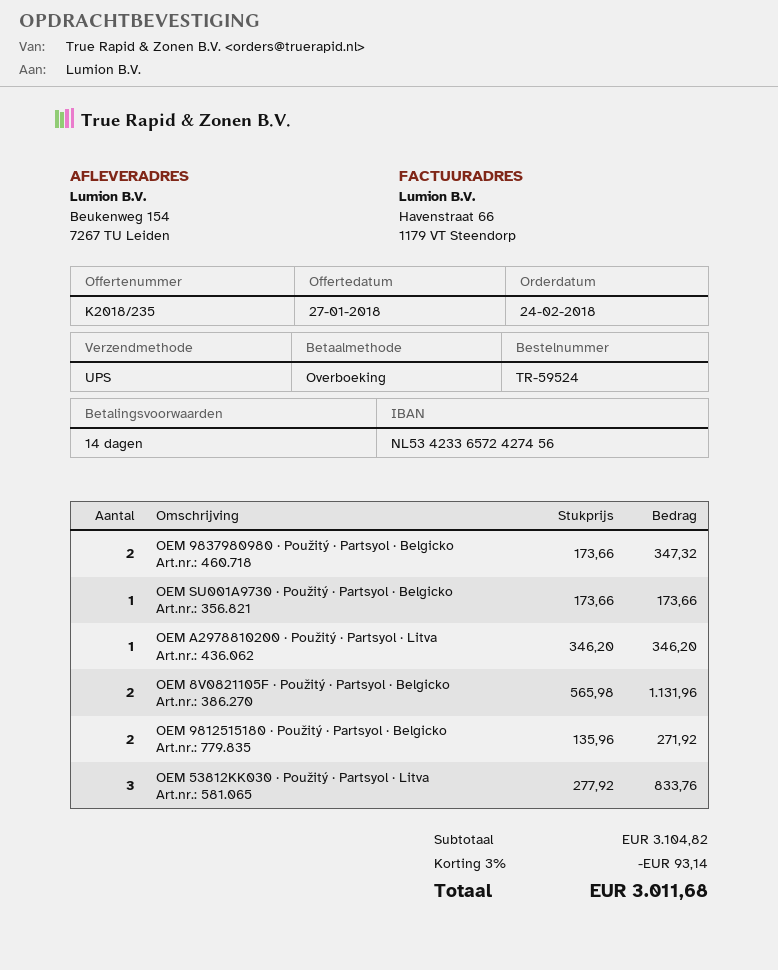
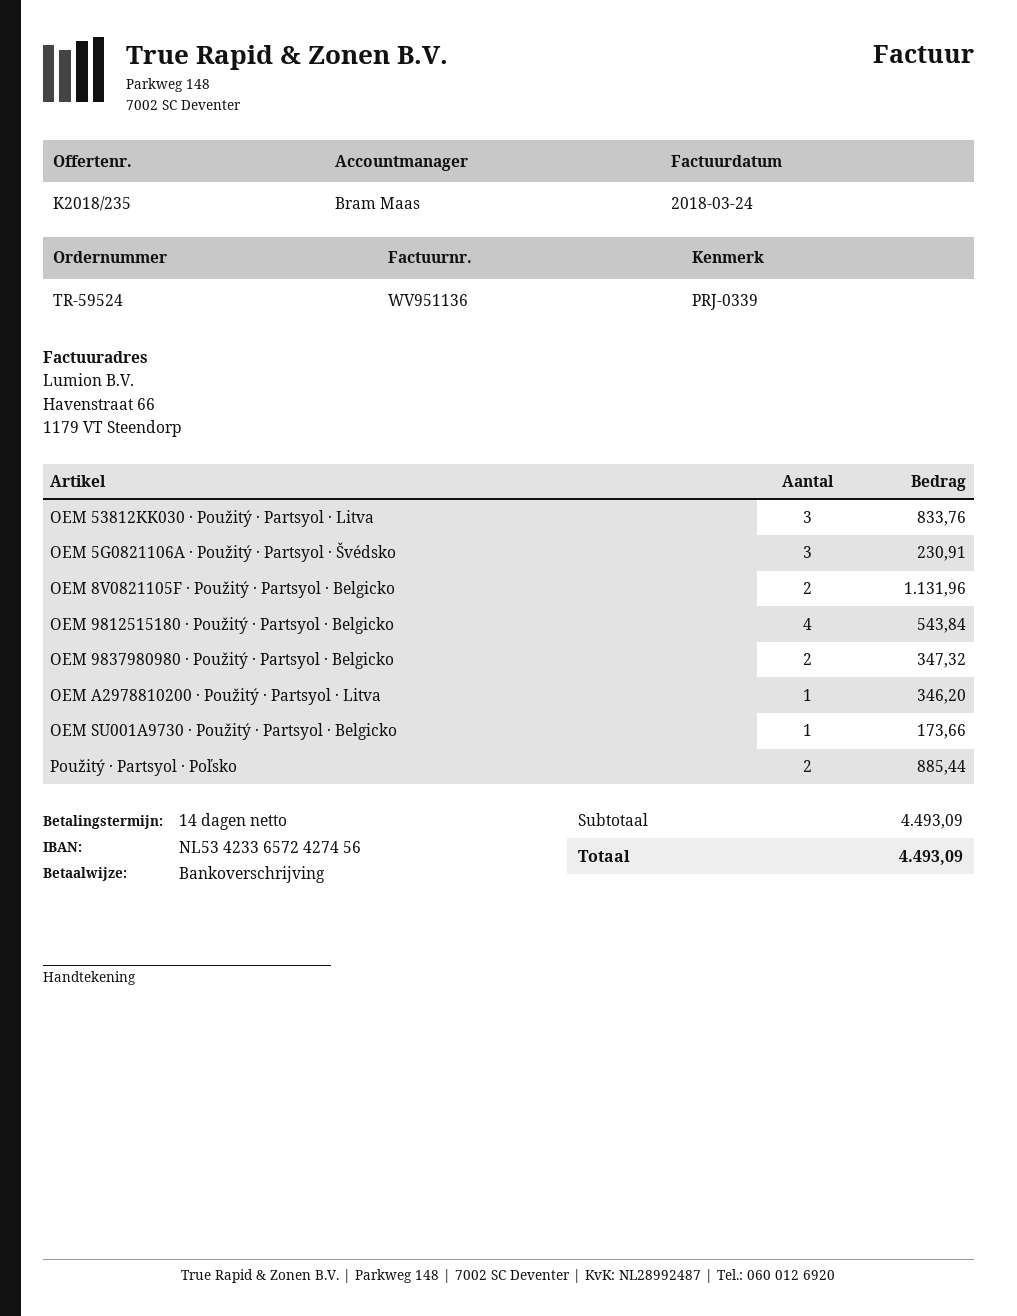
OEM 9812515180 · Použitý · Partsyol · Belgicko: 2 for 271.92 -> 4 for 543.84
OEM 5G0821106A · Použitý · Partsyol · Švédsko: none -> 3 for 230.91
Použitý · Partsyol · Poľsko: none -> 2 for 885.44
subtotal: 3104.82 -> 4493.09
discount: 3% = 93.14 -> none
total: 3011.68 -> 4493.09

